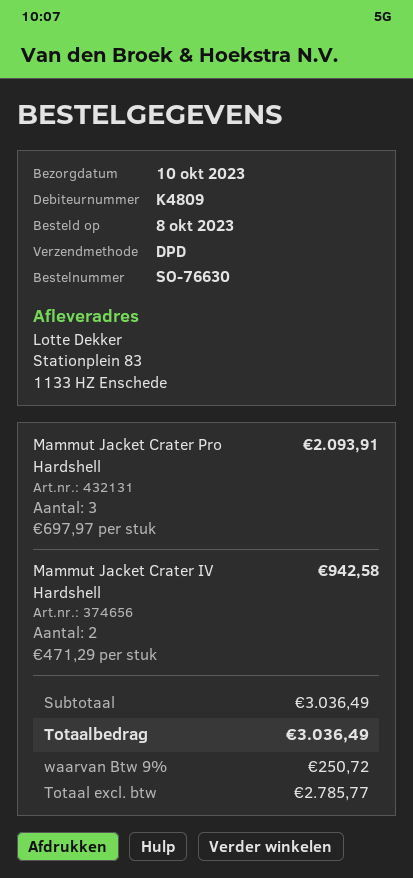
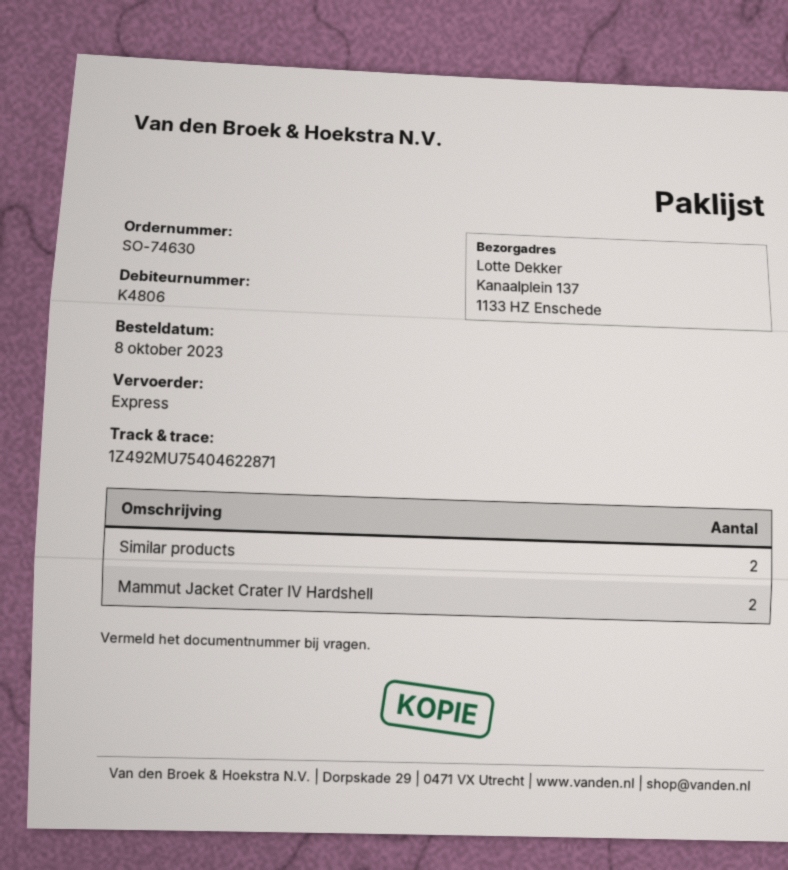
order number: SO-76630 -> SO-74630
customer number: K4809 -> K4806
shipping method: DPD -> express
ship to: Stationplein 83, 1133 HZ Enschede -> Kanaalplein 137, 1133 HZ Enschede
Mammut Jacket Crater Pro Hardshell: 3 -> none
Similar products: none -> 2

